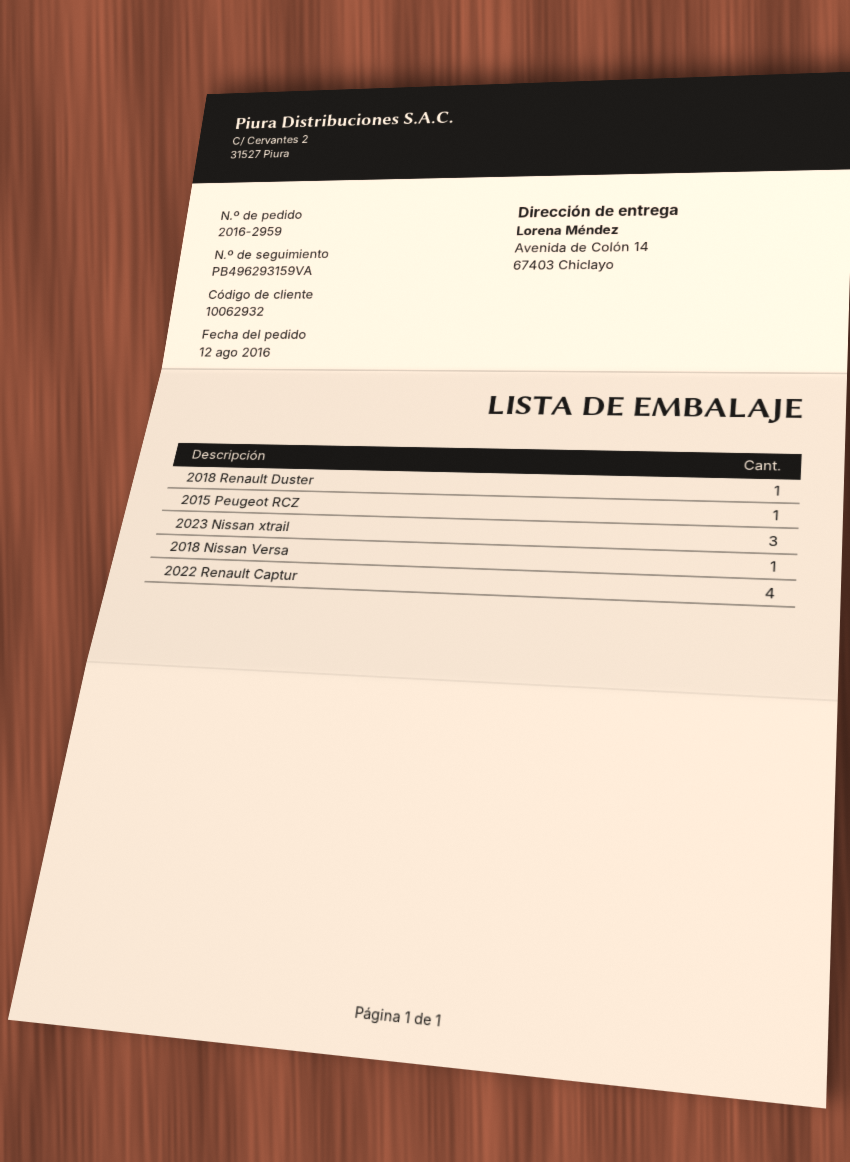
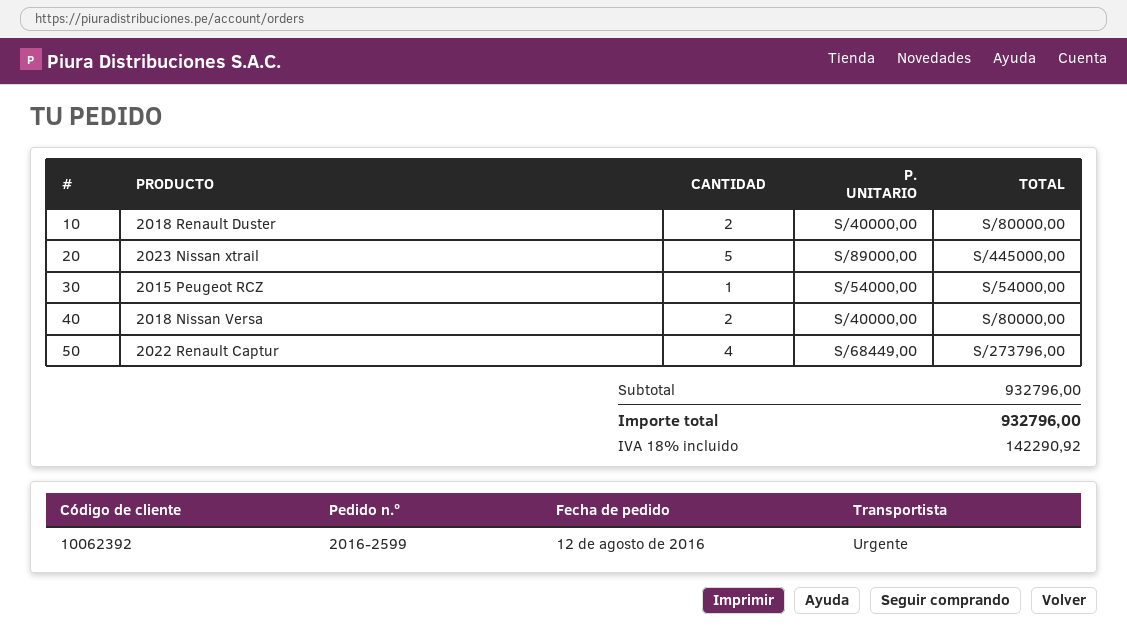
order number: 2016-2959 -> 2016-2599
customer number: 10062932 -> 10062392
2018 Renault Duster: 1 -> 2
2023 Nissan xtrail: 3 -> 5
2018 Nissan Versa: 1 -> 2

